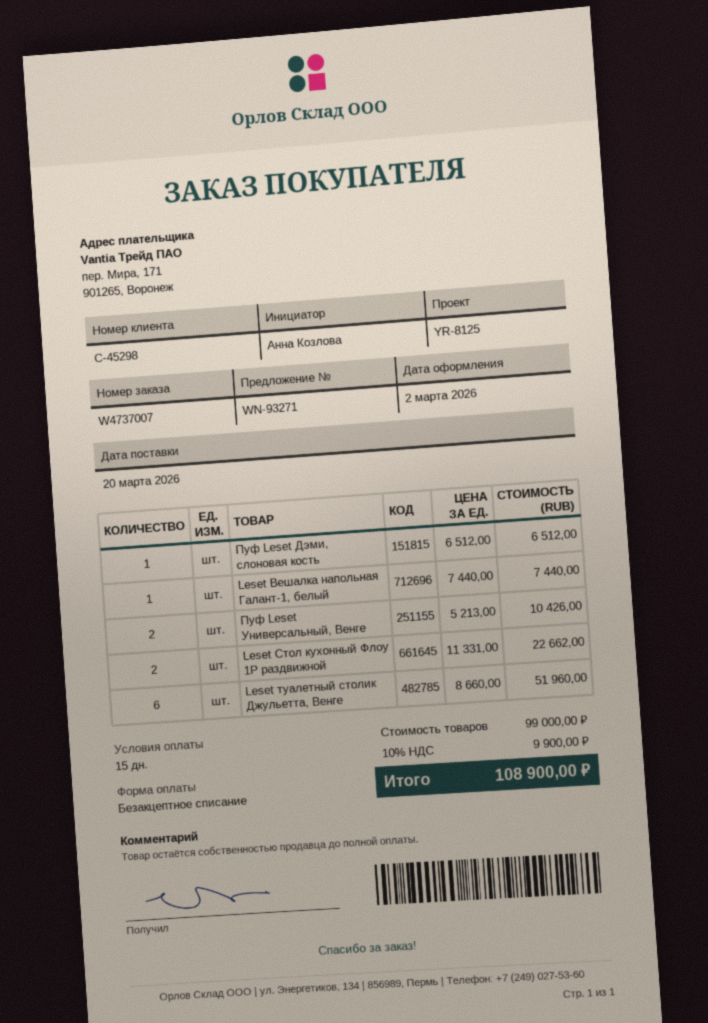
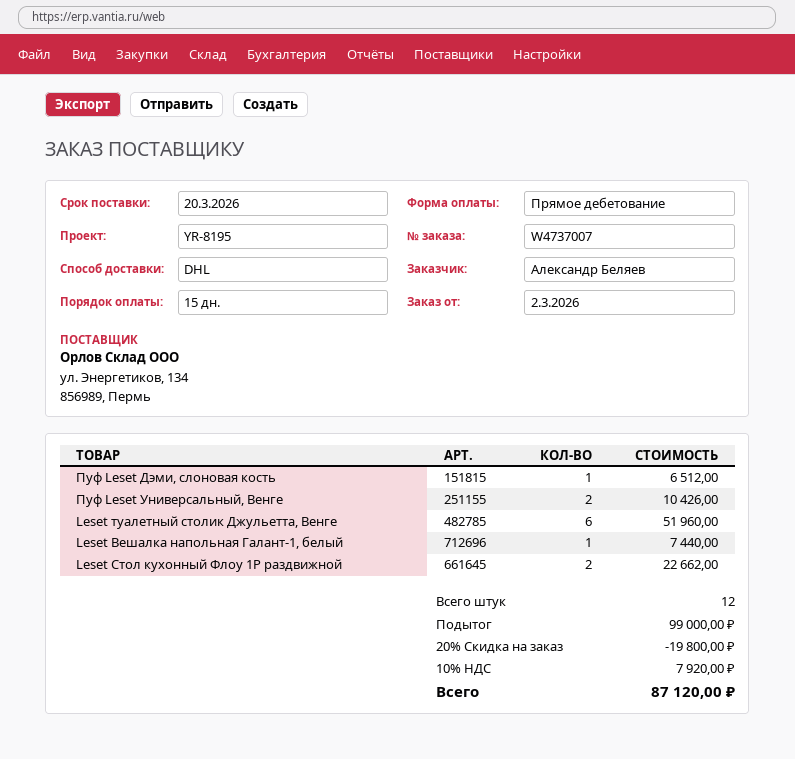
reference: YR-8125 -> YR-8195
ordered by: Анна Козлова -> Александр Беляев
discount: none -> 20% = 19800.00
tax: 10% = 9900.00 -> 10% = 7920.00
total: 108900.00 -> 87120.00

